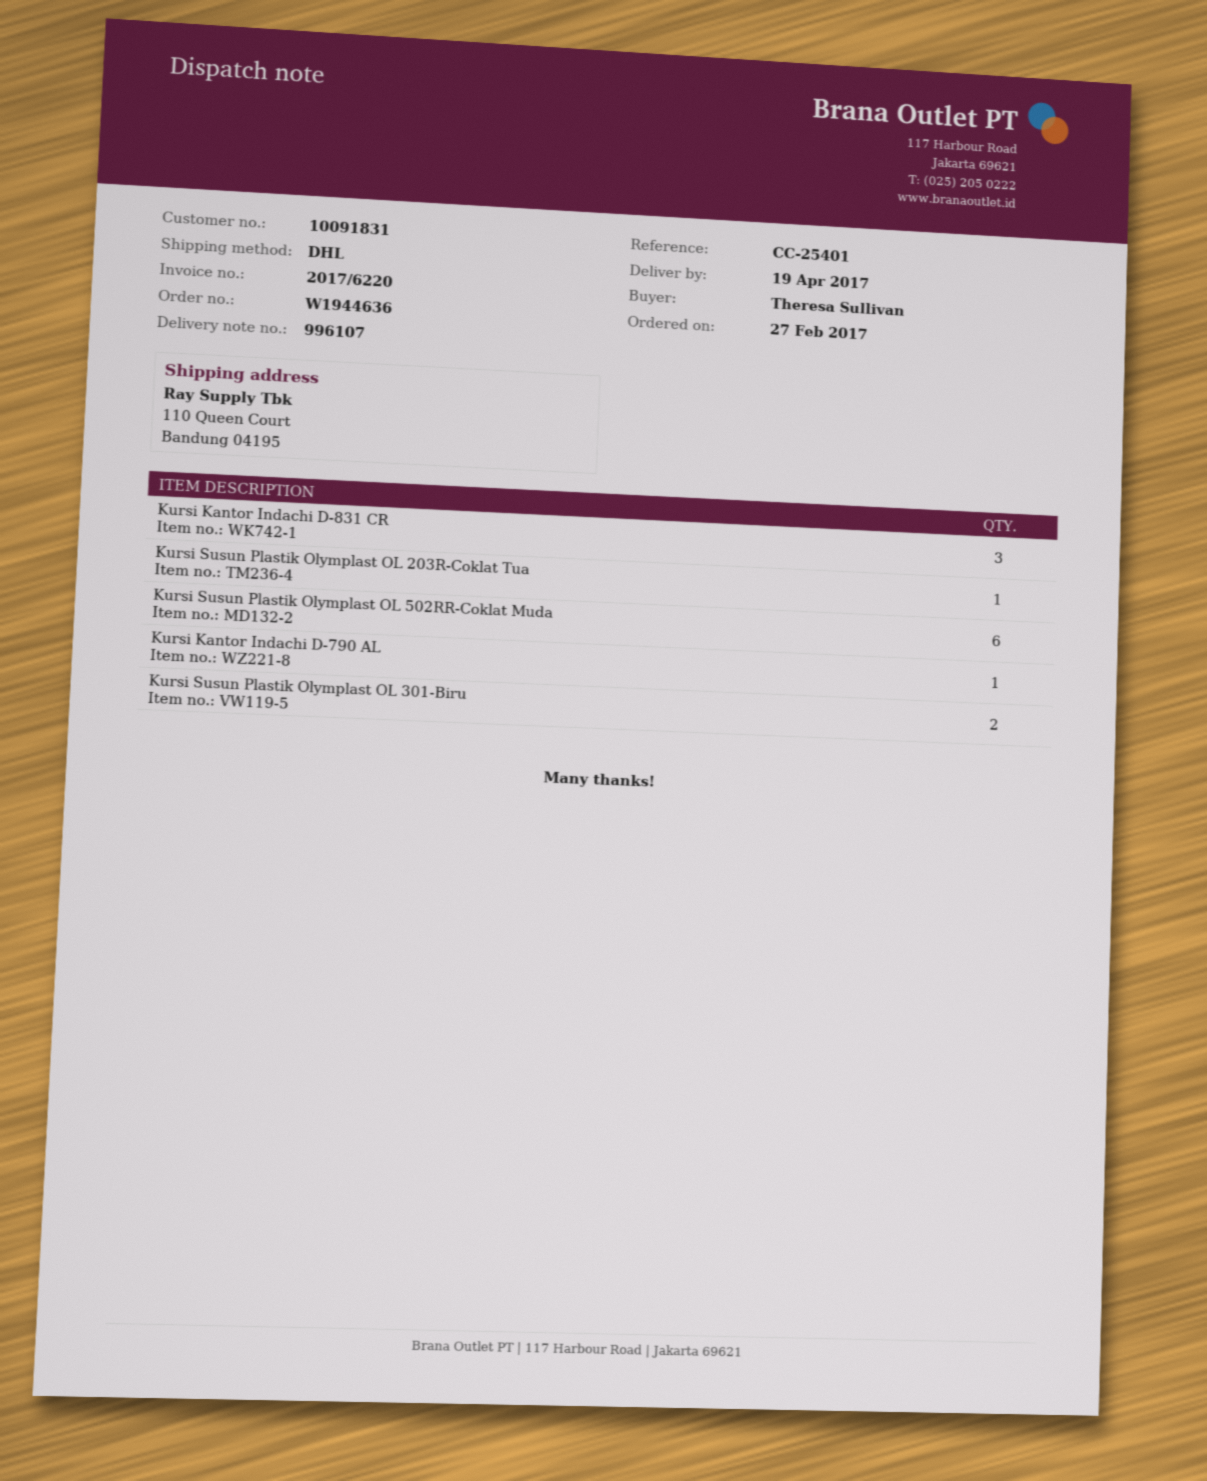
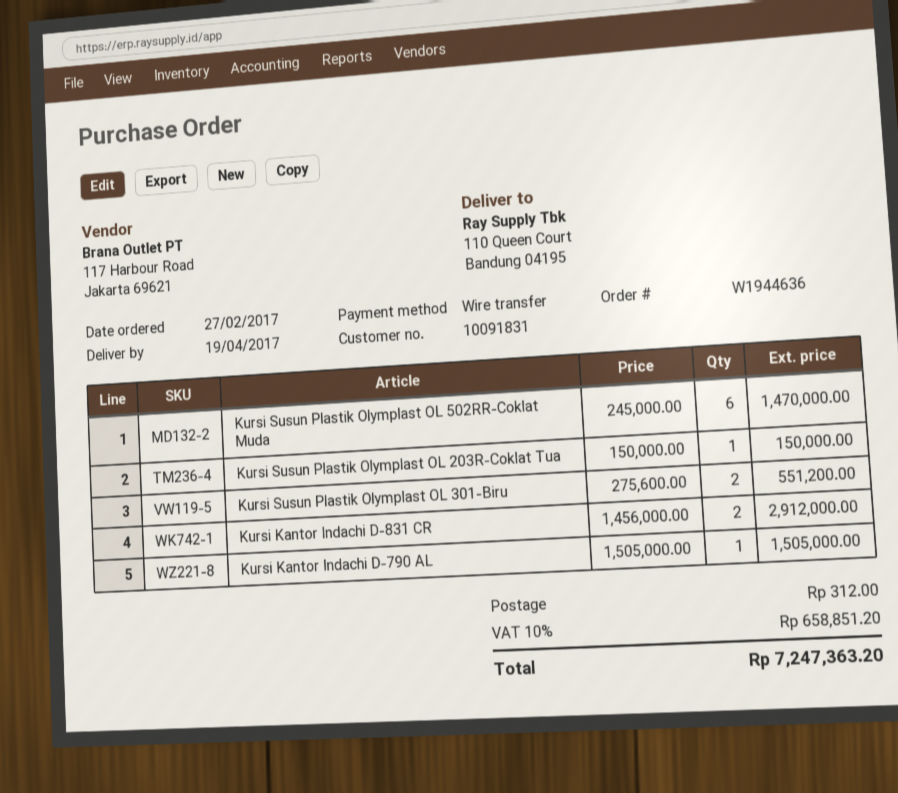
Kursi Kantor Indachi D-831 CR: 3 -> 2

